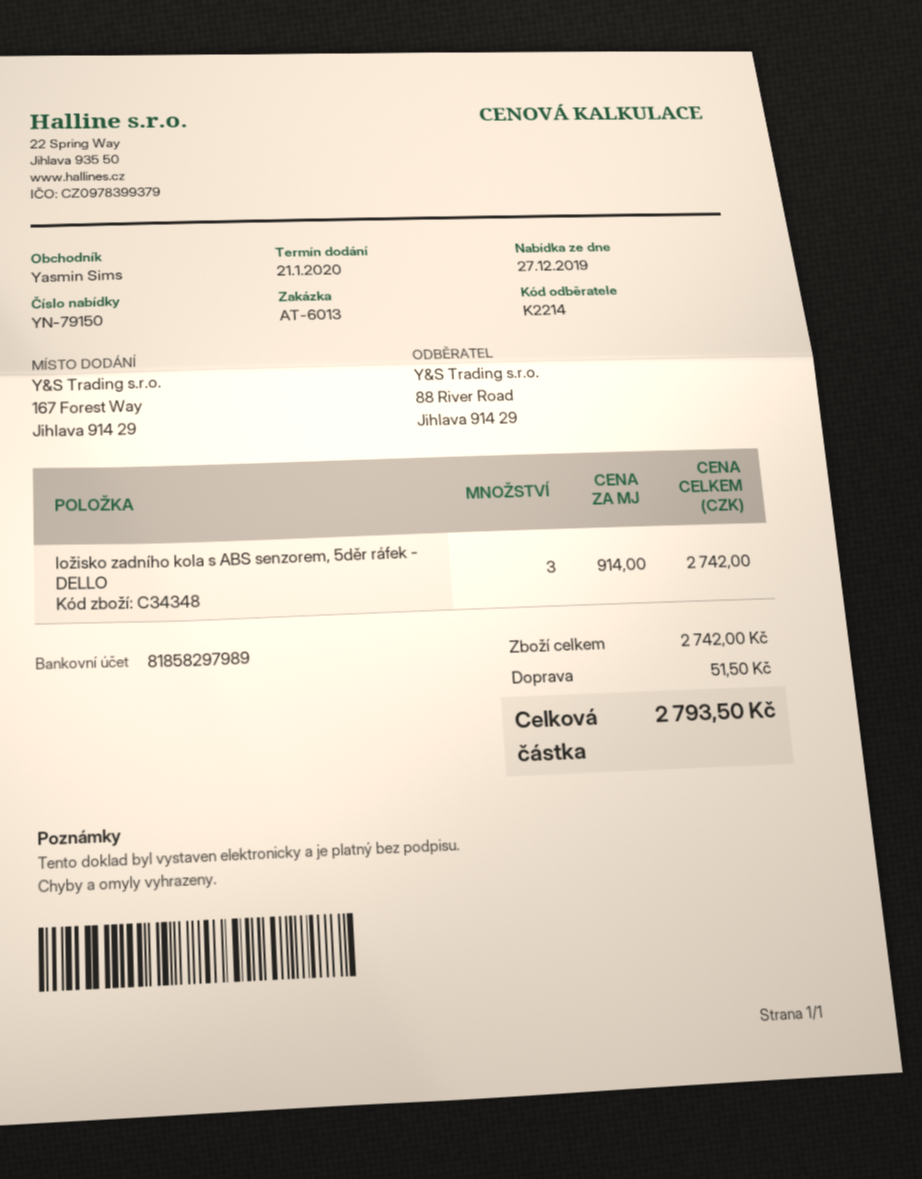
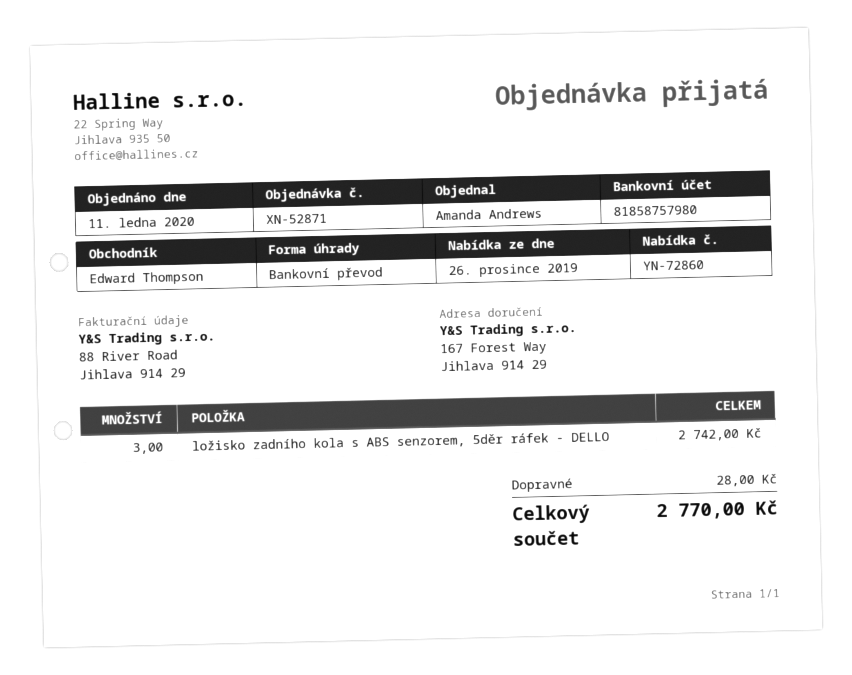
quote number: YN-79150 -> YN-72860
quote date: 2019-12-27 -> 2019-12-26
sales rep: Yasmin Sims -> Edward Thompson
bank account: 81858297989 -> 81858757980
shipping: 51.50 -> 28.00
total: 2793.50 -> 2770.00

